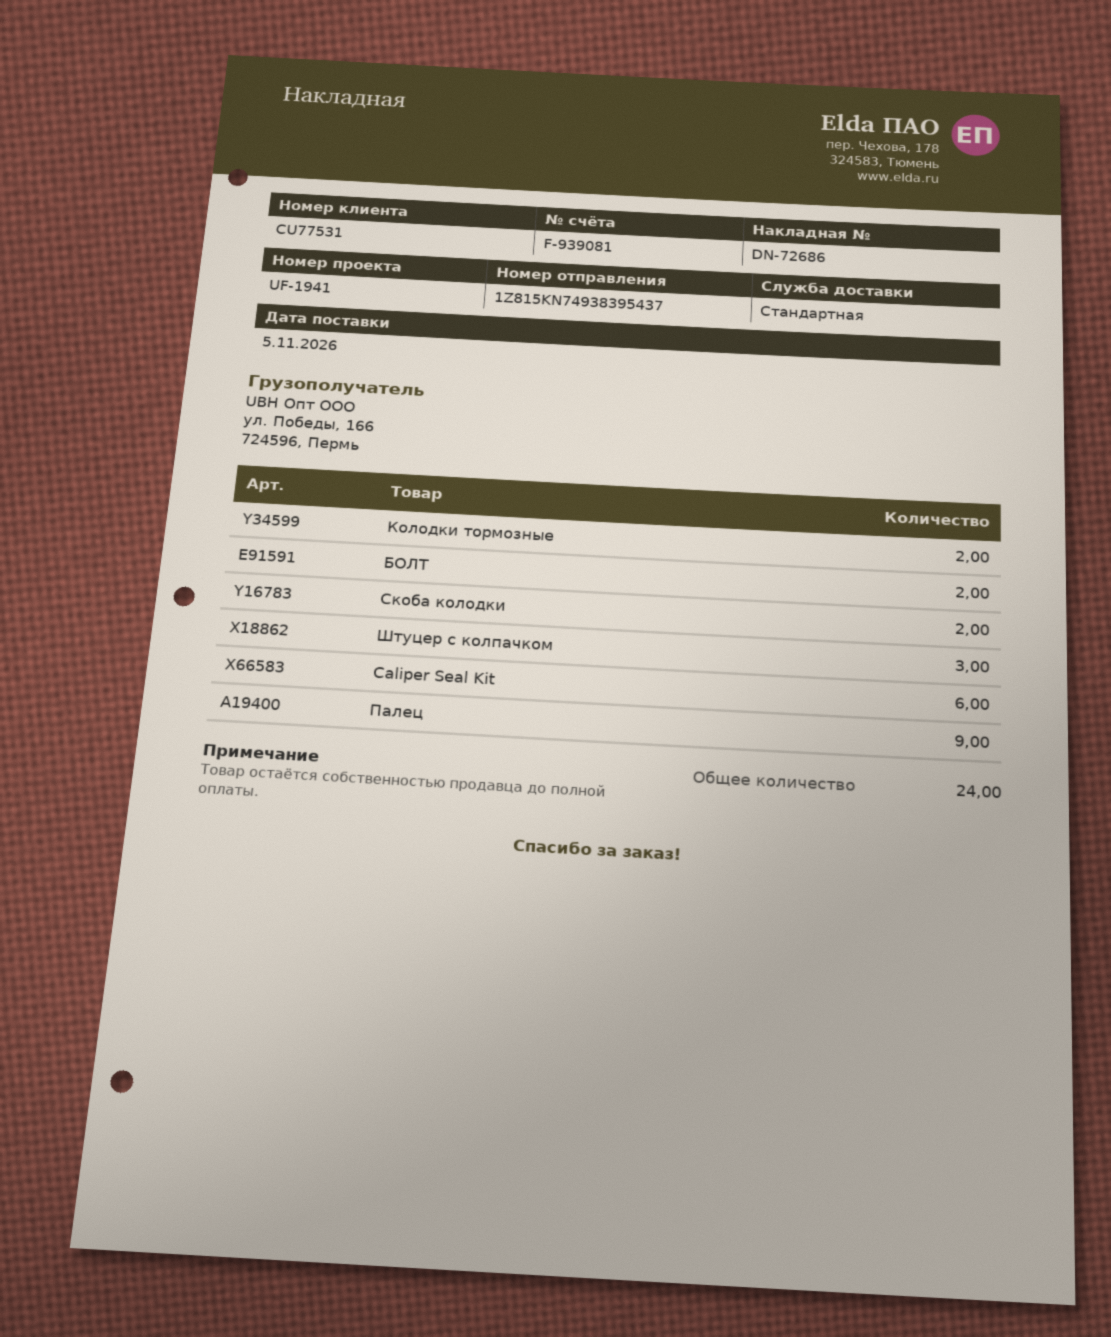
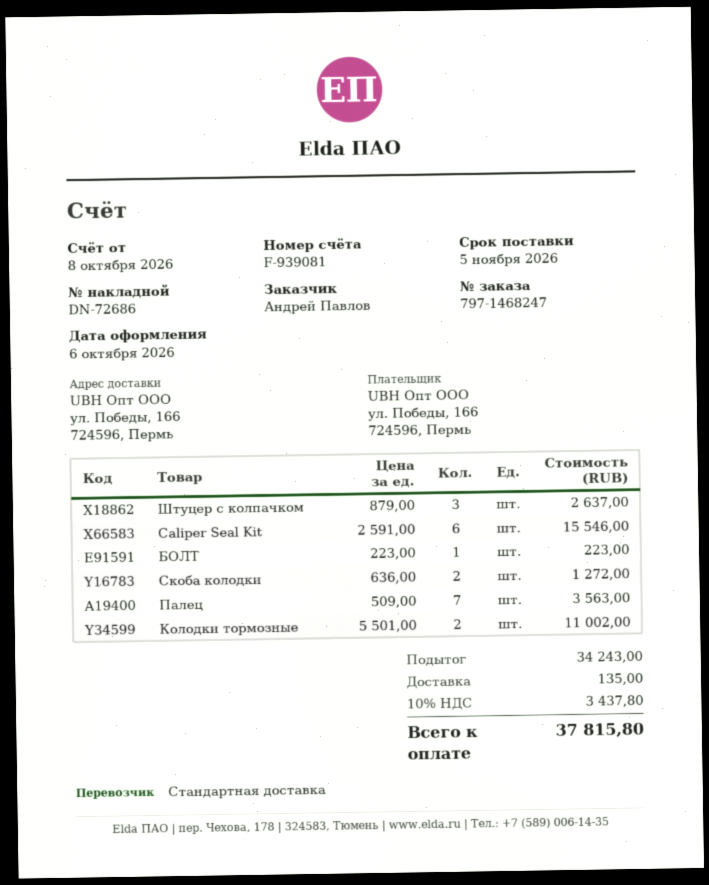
БОЛТ: 2 -> 1
Палец: 9 -> 7

